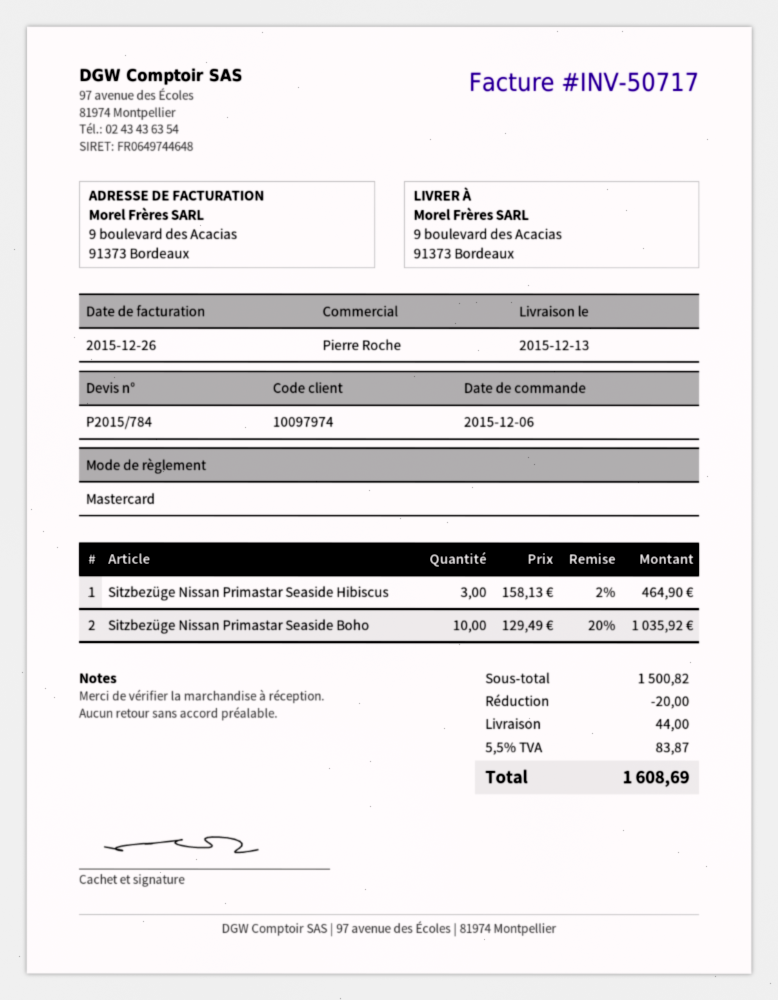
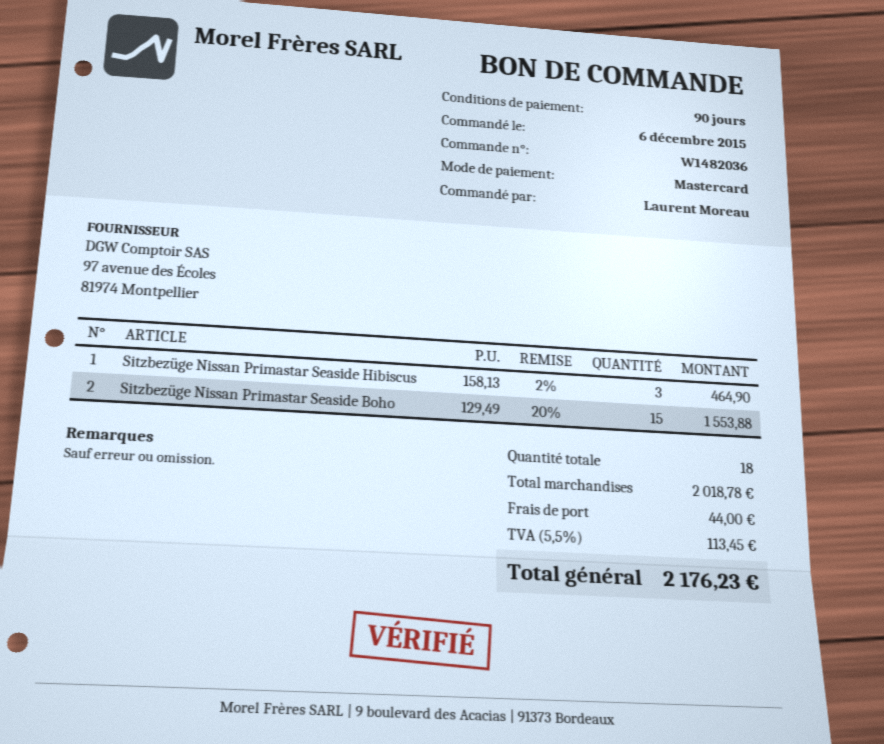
Sitzbezüge Nissan Primastar Seaside Boho: 10 x 129.49 - 20% = 1035.92 -> 15 x 129.49 - 20% = 1553.88
subtotal: 1500.82 -> 2018.78
discount: 20.00 -> none
tax: 5.5% = 83.87 -> 5.5% = 113.45
total: 1608.69 -> 2176.23

